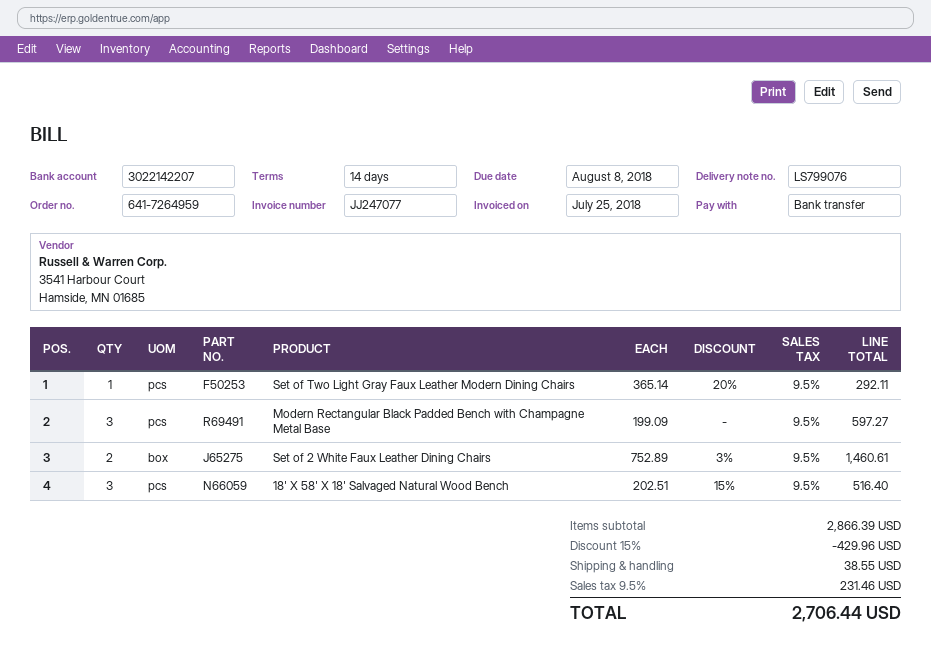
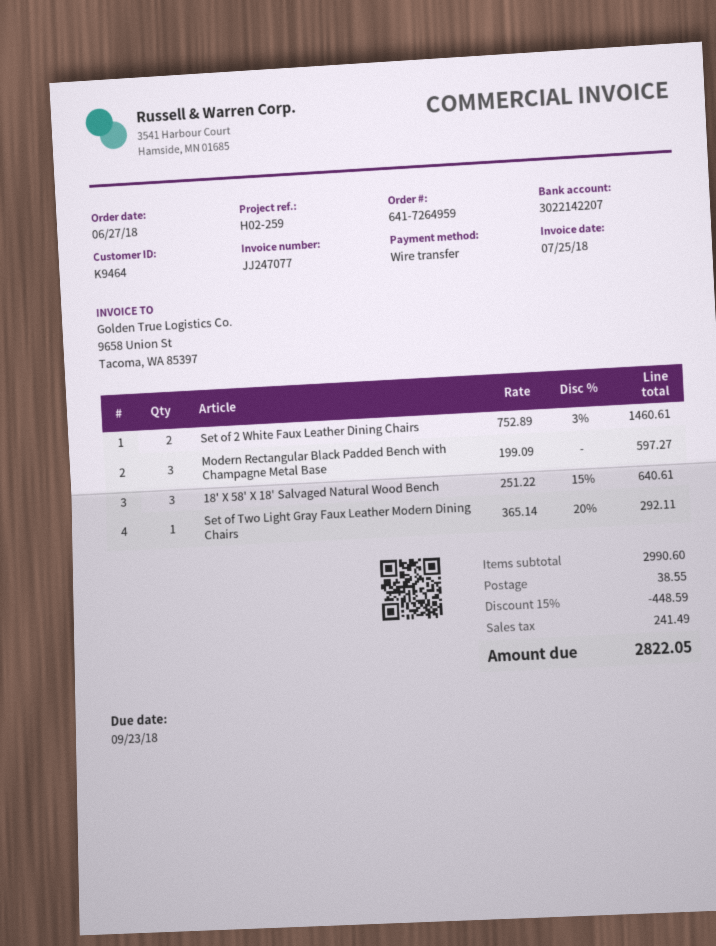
due date: 2018-08-08 -> 2018-09-23
18' X 58' X 18' Salvaged Natural Wood Bench: 3 x 202.51 - 15% = 516.40 -> 3 x 251.22 - 15% = 640.61
subtotal: 2866.39 -> 2990.60
discount: 15% = 429.96 -> 15% = 448.59
tax: 231.46 -> 241.49
total: 2706.44 -> 2822.05

